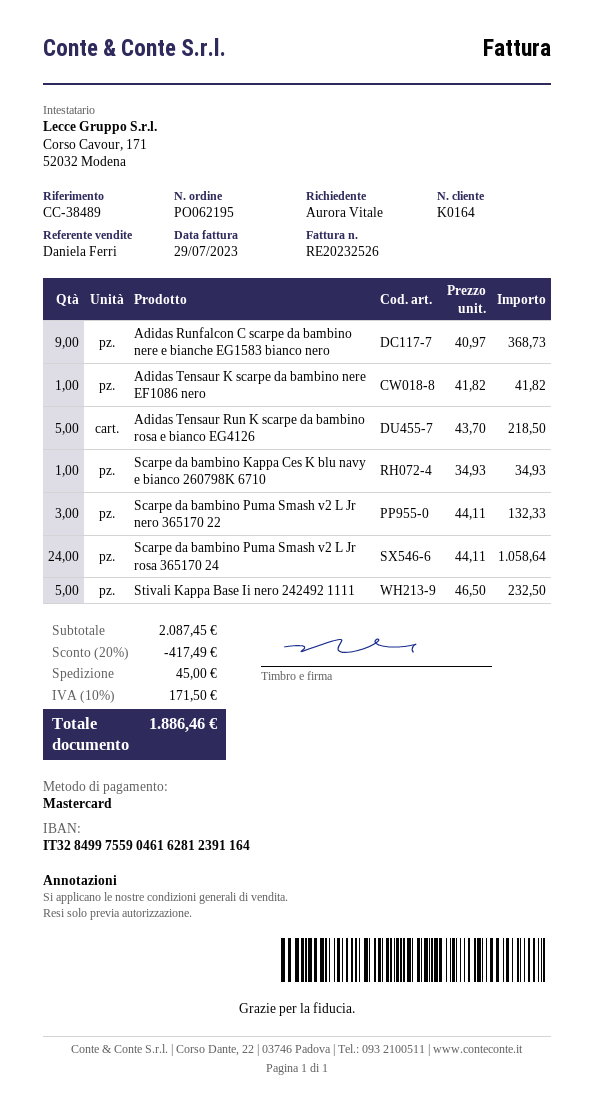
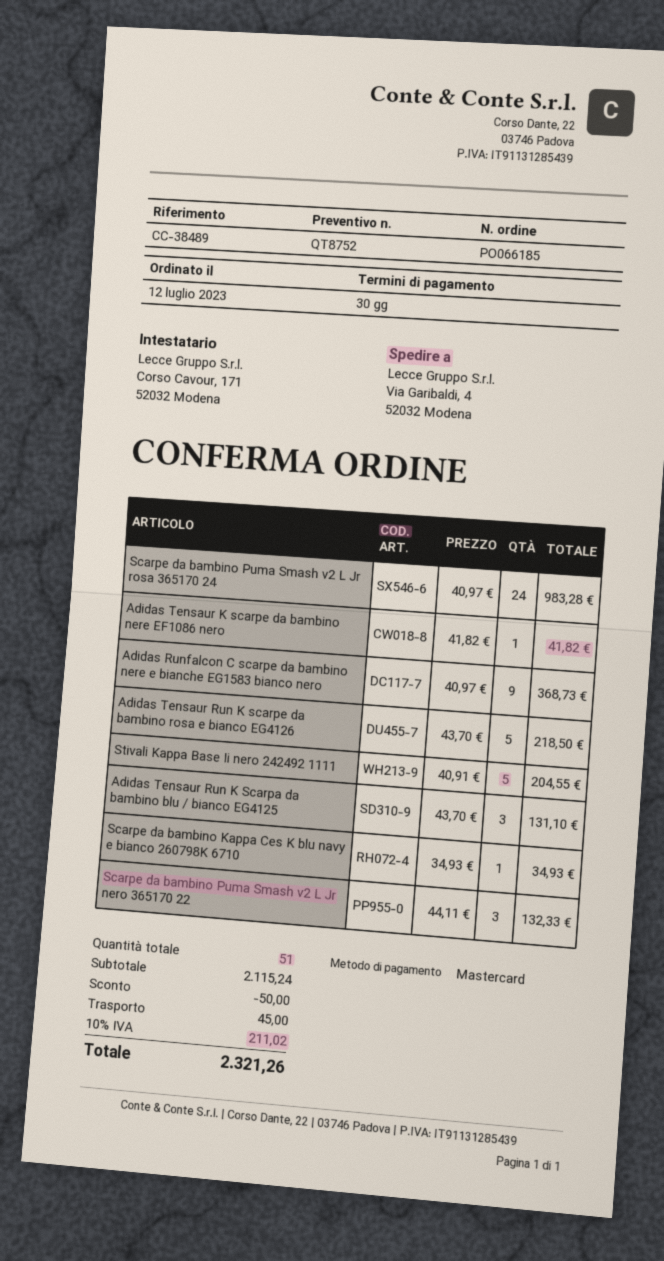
order number: PO062195 -> PO066185
Scarpe da bambino Puma Smash v2 L Jr rosa 365170 24: 24 x 44.11 = 1058.64 -> 24 x 40.97 = 983.28
Stivali Kappa Base Ii nero 242492 1111: 5 x 46.50 = 232.50 -> 5 x 40.91 = 204.55
Adidas Tensaur Run K Scarpa da bambino blu / bianco EG4125: none -> 3 x 43.70 = 131.10
subtotal: 2087.45 -> 2115.24
discount: 417.49 -> 50.00
tax: 10% = 171.50 -> 10% = 211.02
total: 1886.46 -> 2321.26

